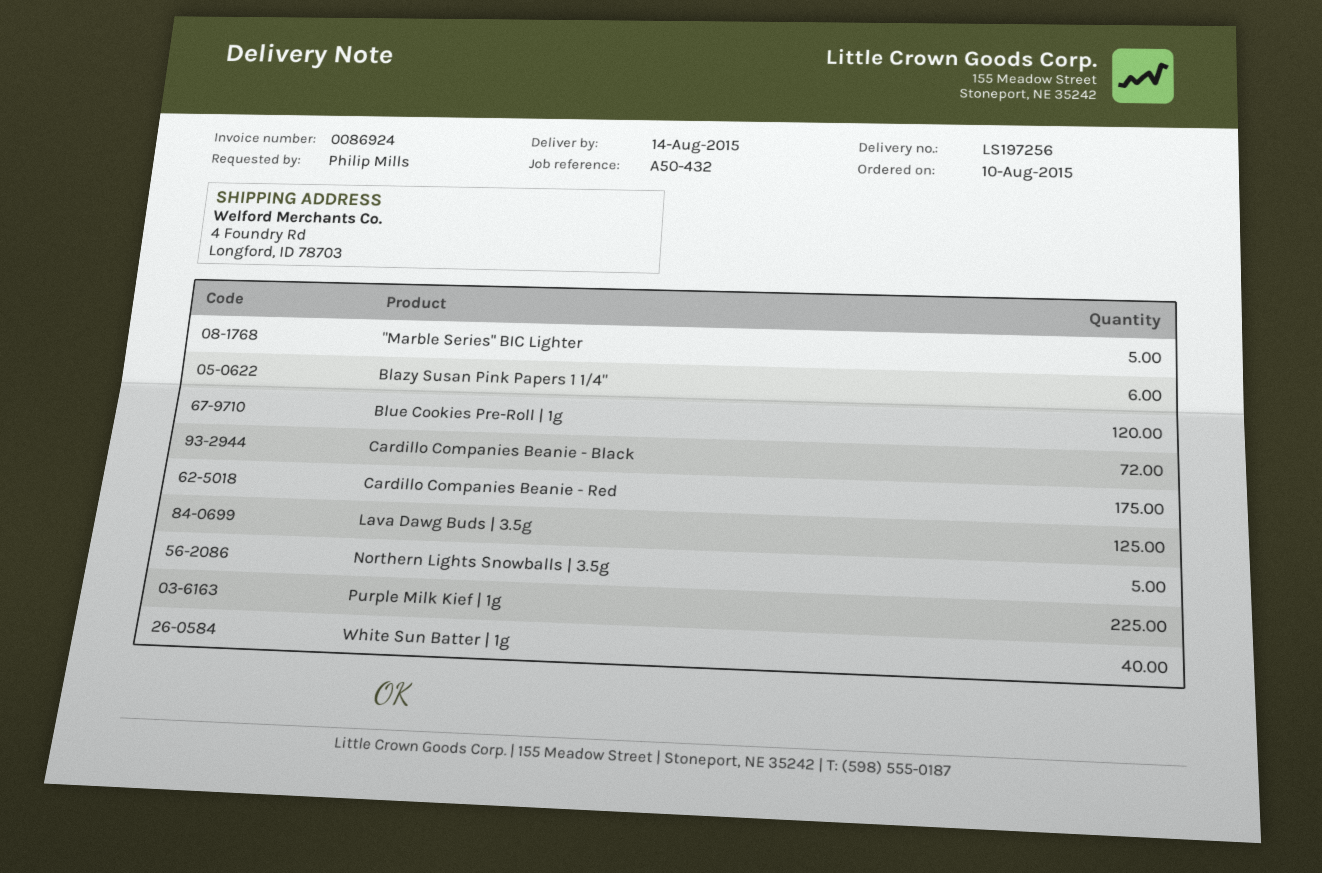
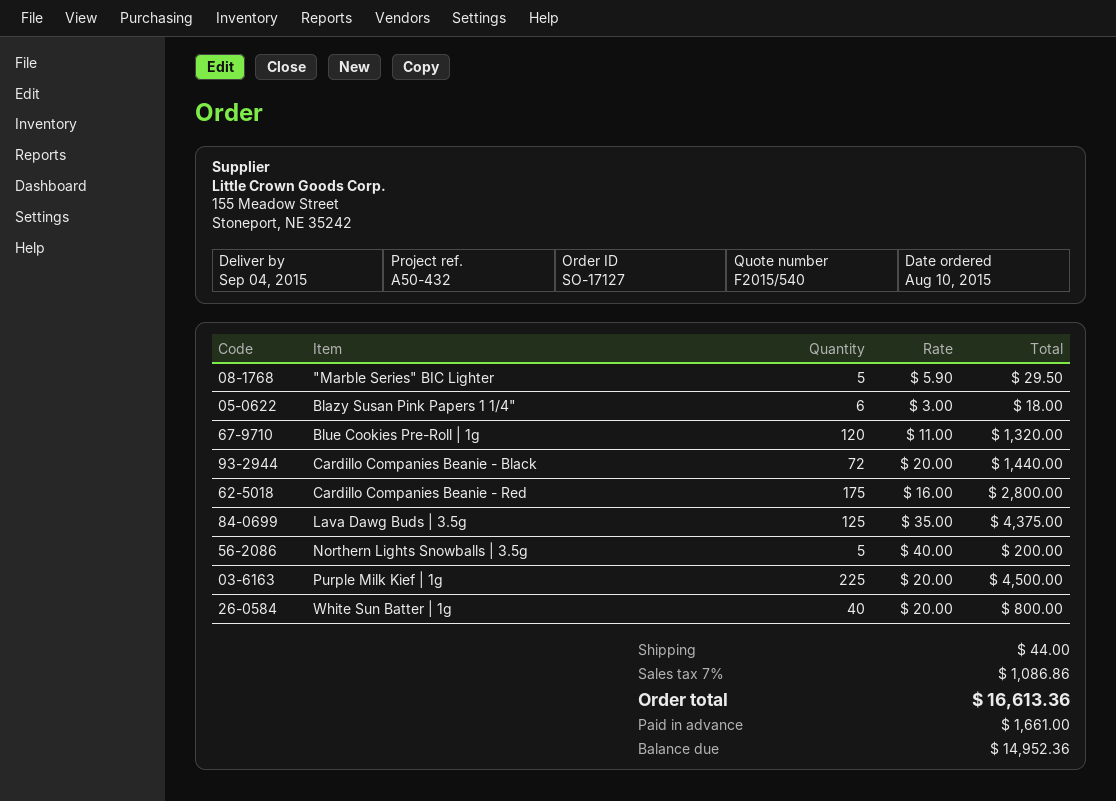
delivery date: 2015-08-14 -> 2015-09-04

